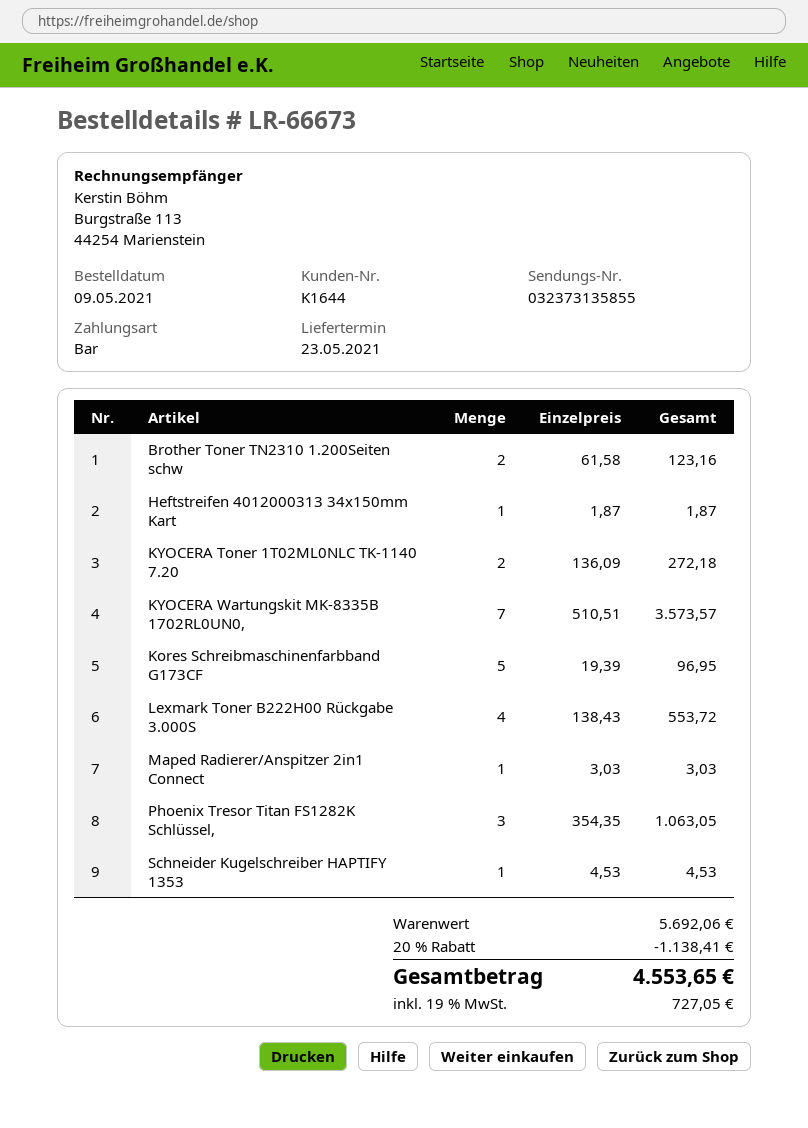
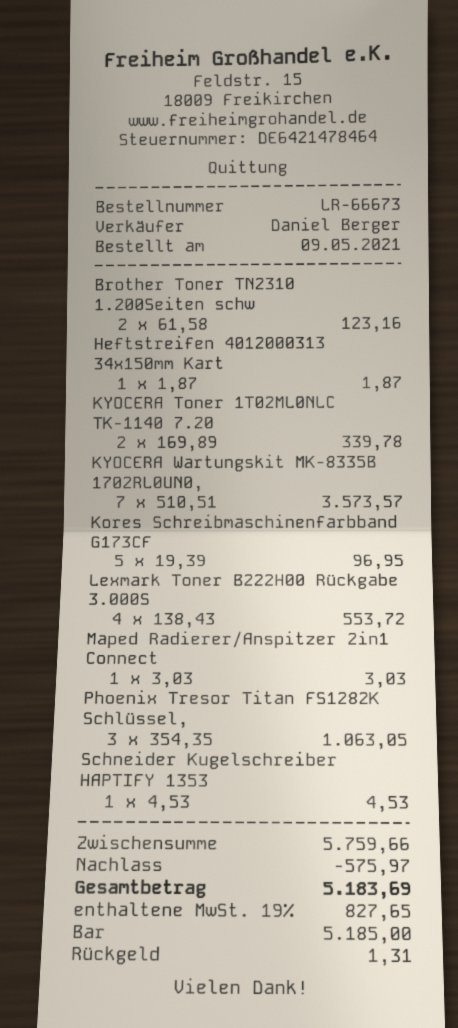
KYOCERA Toner 1T02ML0NLC TK-1140 7.20: 2 x 136.09 = 272.18 -> 2 x 169.89 = 339.78
subtotal: 5692.06 -> 5759.66
discount: 1138.41 -> 575.97
tax: 19% = 727.05 -> 19% = 827.65
total: 4553.65 -> 5183.69

